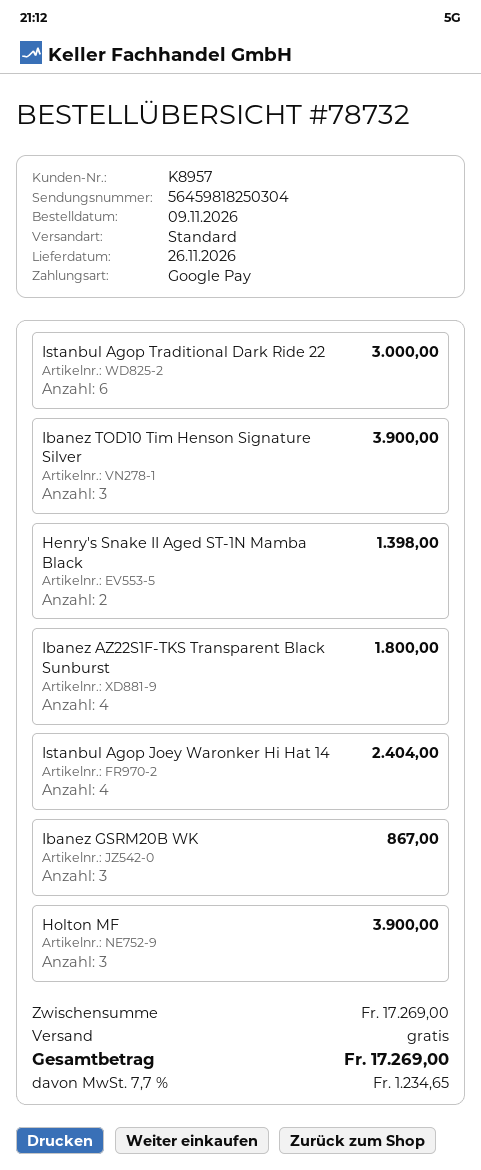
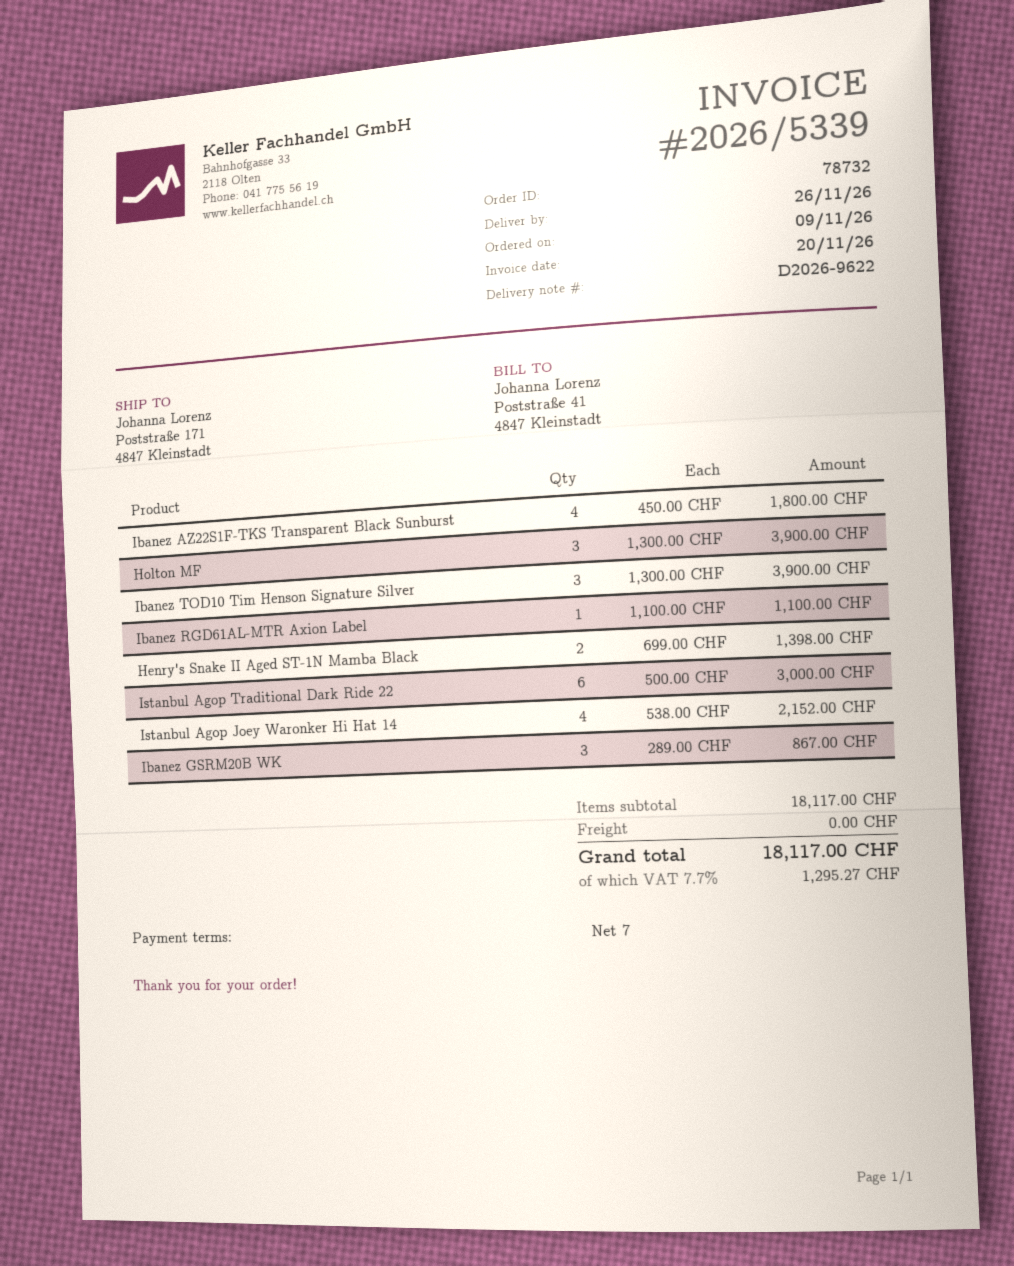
Istanbul Agop Joey Waronker Hi Hat 14: 4 for 2404.00 -> 4 for 2152.00
Ibanez RGD61AL-MTR Axion Label: none -> 1 for 1100.00
subtotal: 17269.00 -> 18117.00
tax: 7.7% = 1234.65 -> 7.7% = 1295.27
total: 17269.00 -> 18117.00

